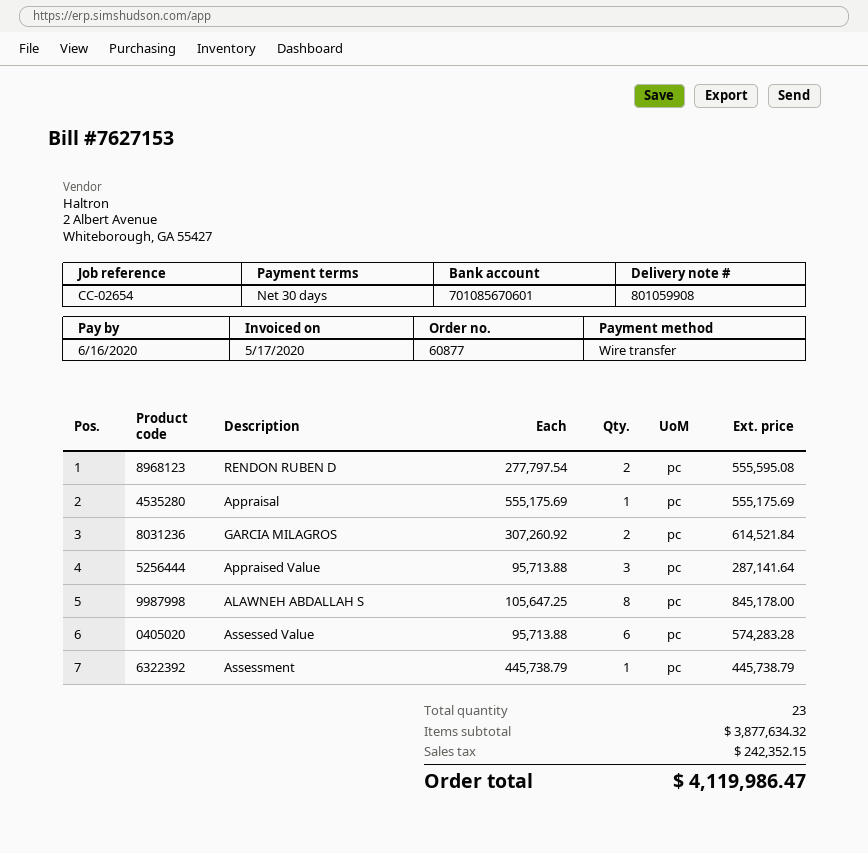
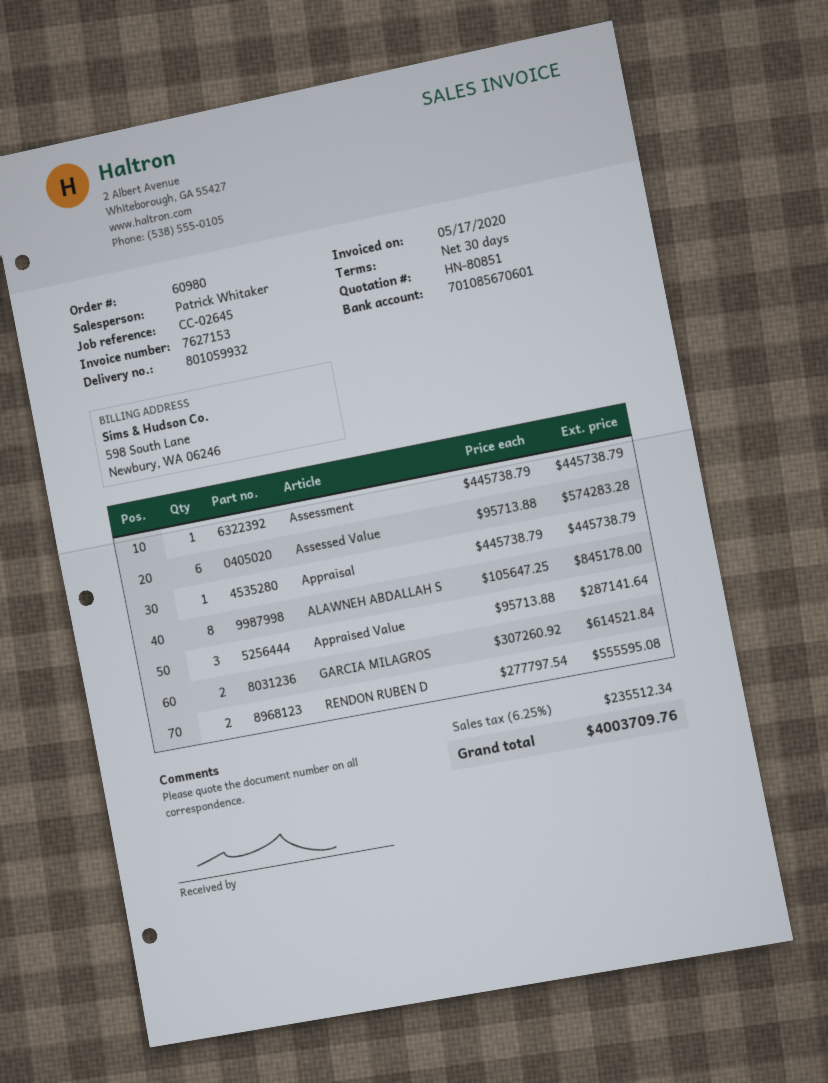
order number: 60877 -> 60980
delivery note number: 801059908 -> 801059932
reference: CC-02654 -> CC-02645
Appraisal: 1 x 555175.69 = 555175.69 -> 1 x 445738.79 = 445738.79
tax: 242352.15 -> 235512.34
total: 4119986.47 -> 4003709.76

